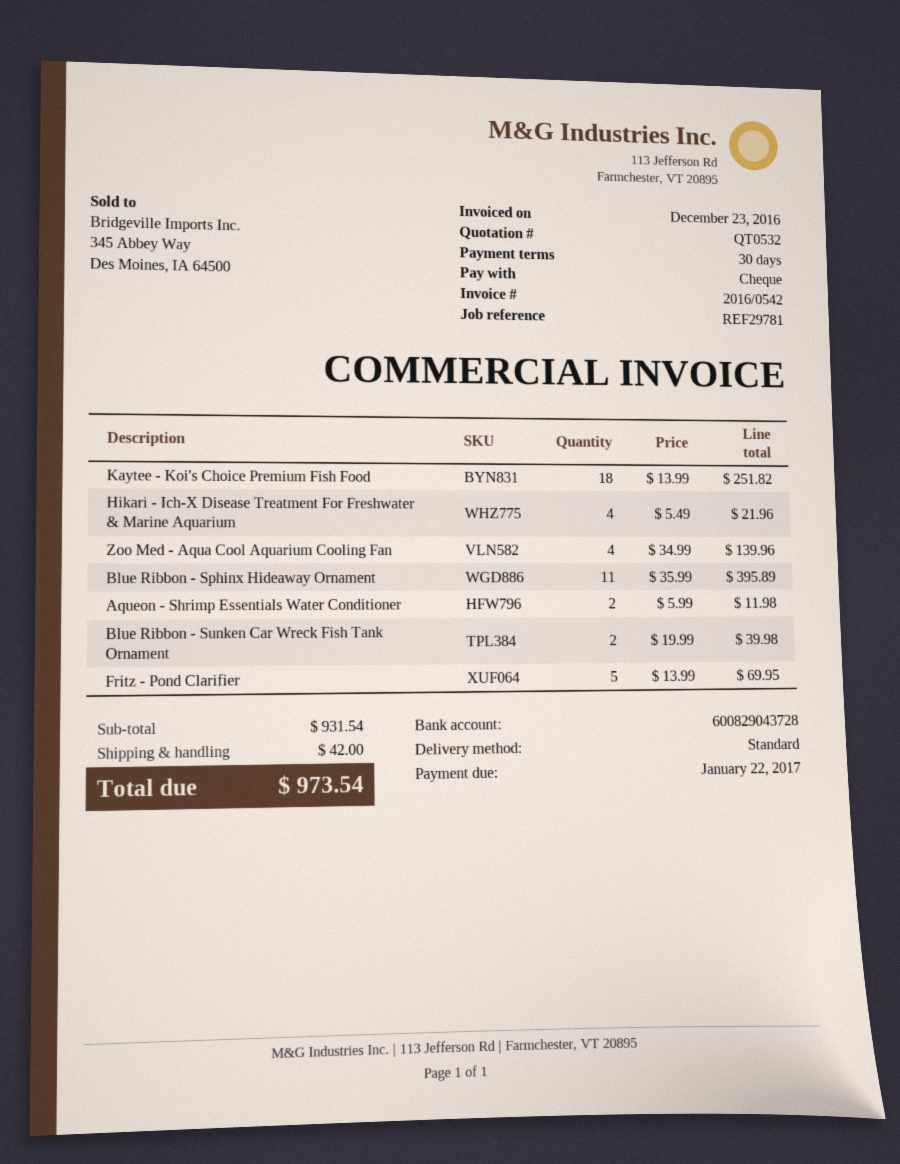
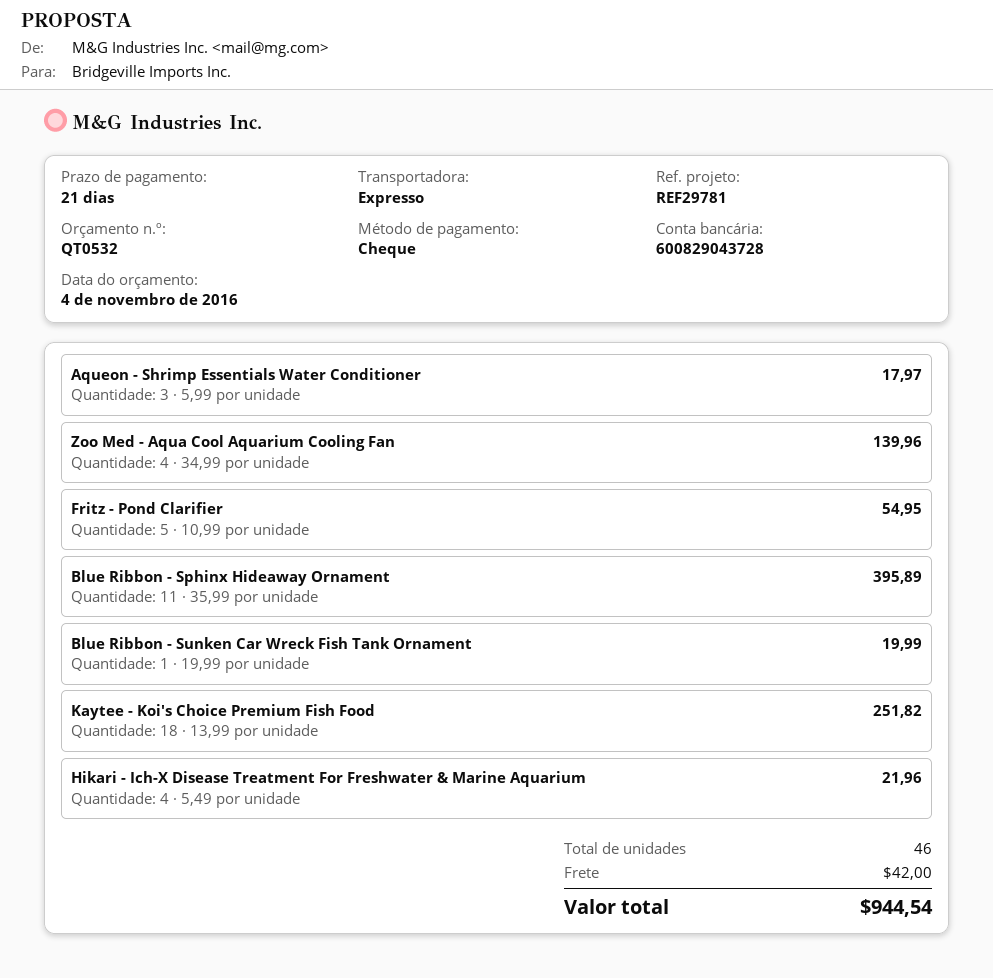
payment terms: 30 days -> 21 days
shipping method: standard -> express
Aqueon - Shrimp Essentials Water Conditioner: 2 x 5.99 = 11.98 -> 3 x 5.99 = 17.97
Blue Ribbon - Sunken Car Wreck Fish Tank Ornament: 2 x 19.99 = 39.98 -> 1 x 19.99 = 19.99
Fritz - Pond Clarifier: 5 x 13.99 = 69.95 -> 5 x 10.99 = 54.95
total: 973.54 -> 944.54

